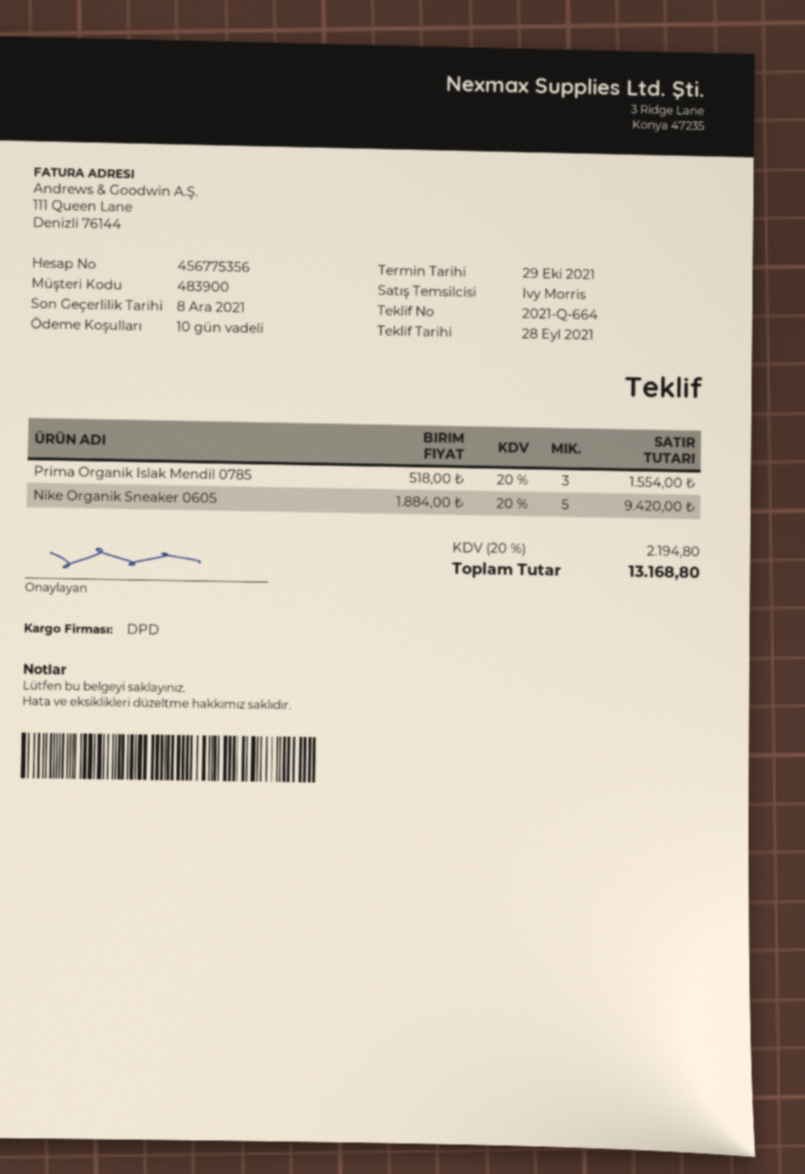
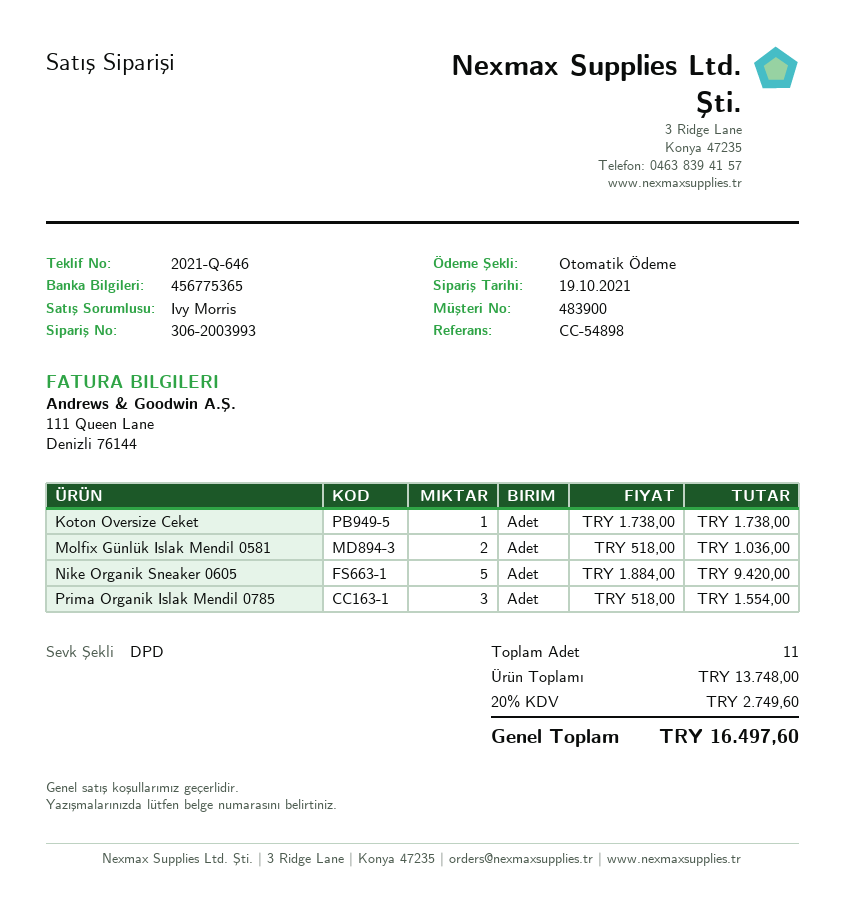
quote number: 2021-Q-664 -> 2021-Q-646
bank account: 456775356 -> 456775365
Koton Oversize Ceket: none -> 1 x 1738.00 = 1738.00
Molfix Günlük Islak Mendil 0581: none -> 2 x 518.00 = 1036.00
tax: 20% = 2194.80 -> 20% = 2749.60
total: 13168.80 -> 16497.60

